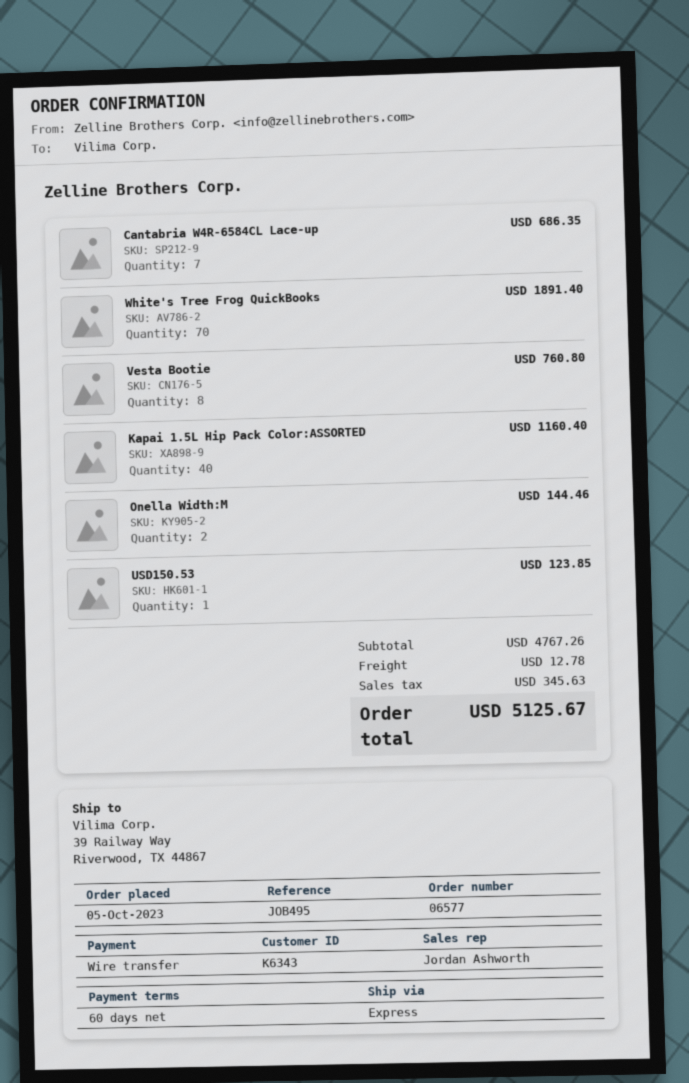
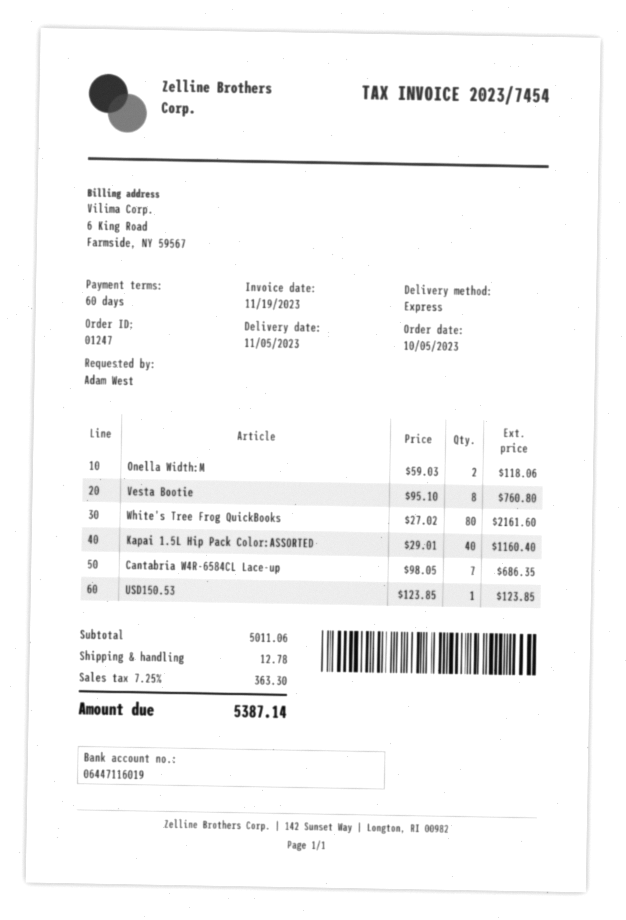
order number: 06577 -> 01247
White's Tree Frog QuickBooks: 70 for 1891.40 -> 80 for 2161.60
Onella Width:M: 2 for 144.46 -> 2 for 118.06
subtotal: 4767.26 -> 5011.06
tax: 345.63 -> 363.30
total: 5125.67 -> 5387.14

